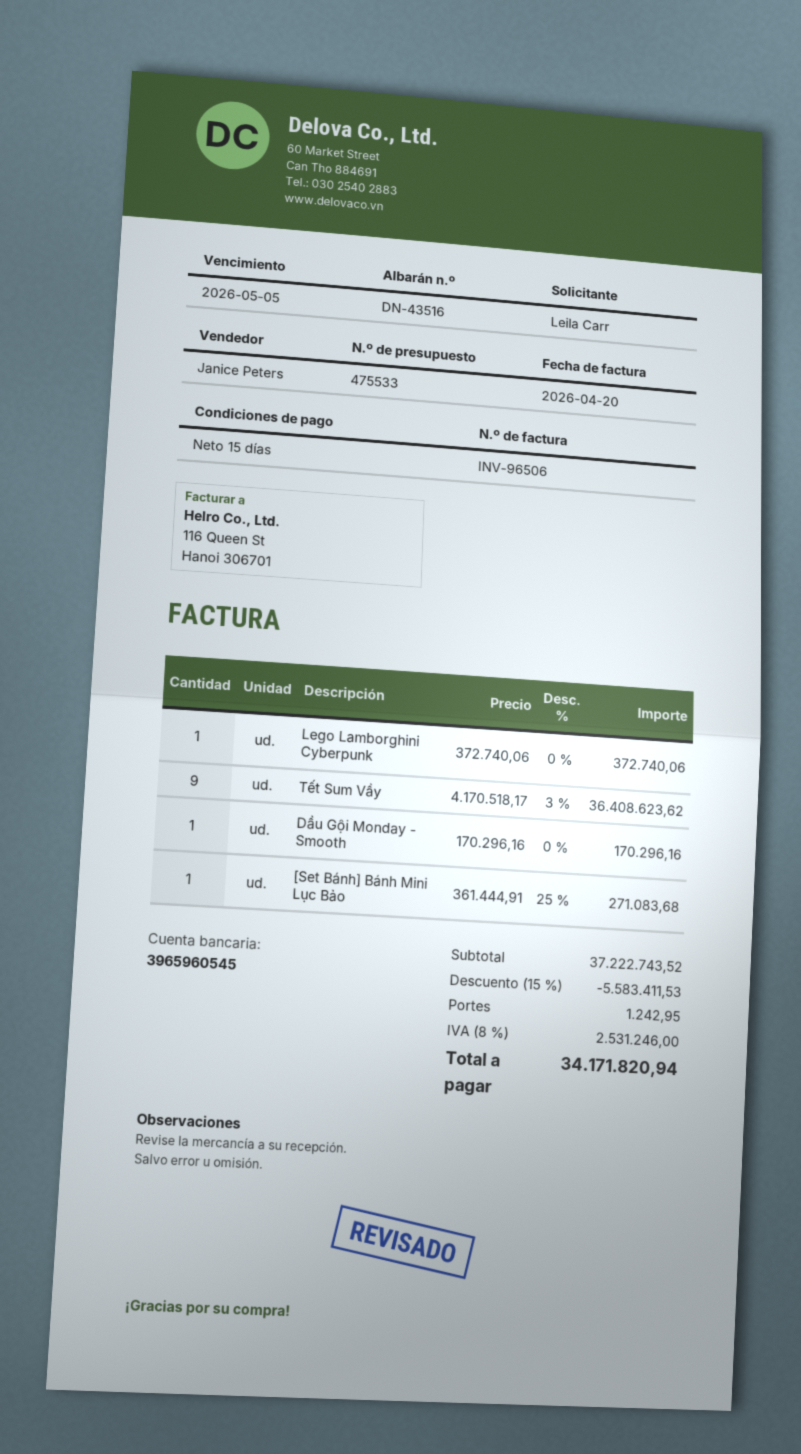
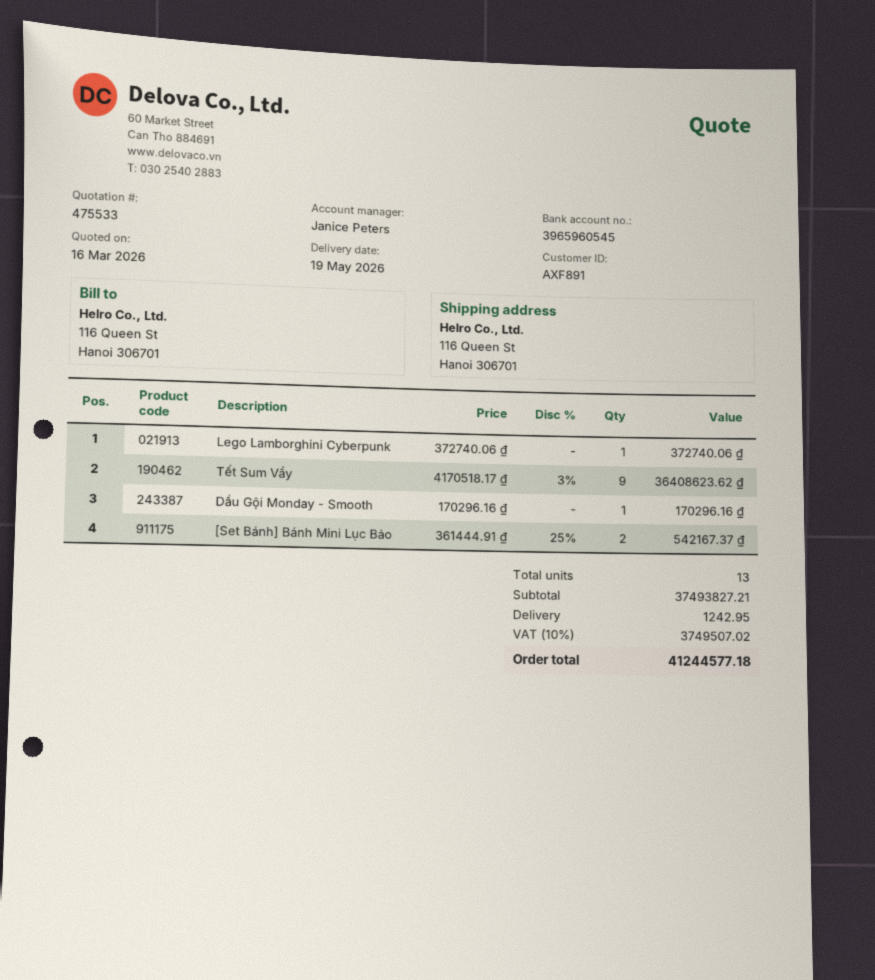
[Set Bánh] Bánh Mini Lục Bảo: 1 x 361444.91 - 25% = 271083.68 -> 2 x 361444.91 - 25% = 542167.37
subtotal: 37222743.52 -> 37493827.21
discount: 15% = 5583411.53 -> none
tax: 8% = 2531246.00 -> 10% = 3749507.02
total: 34171820.94 -> 41244577.18

